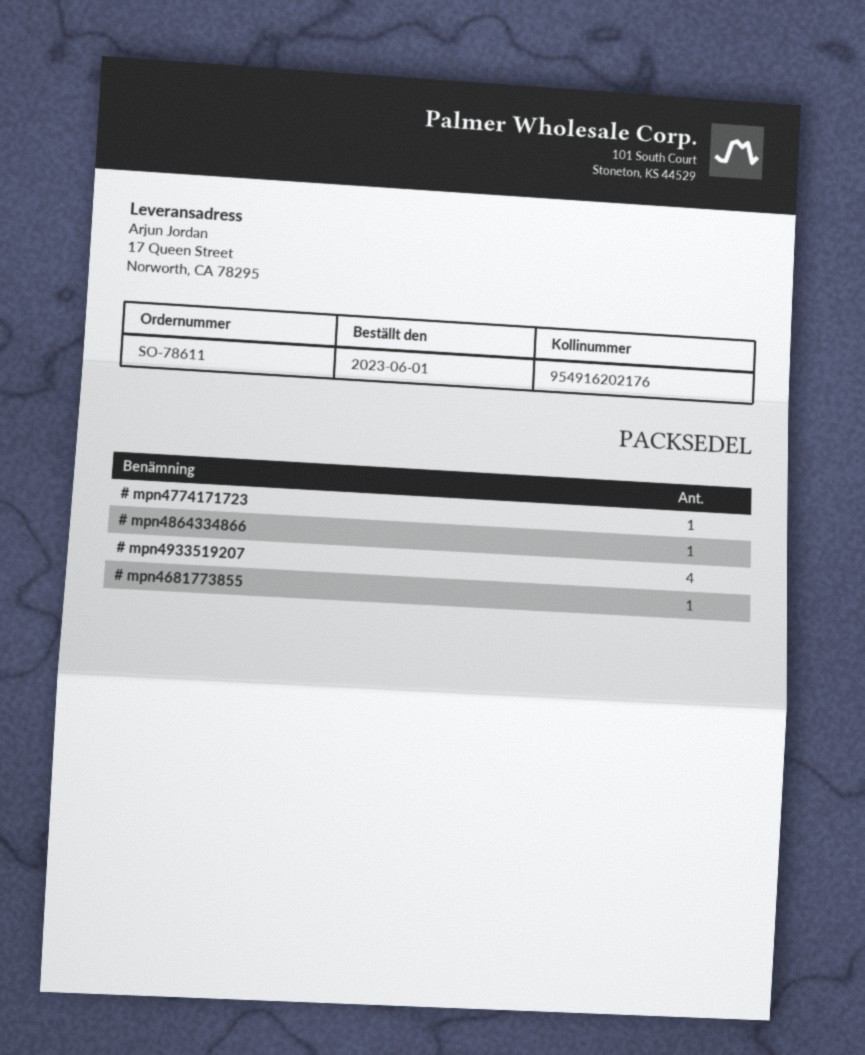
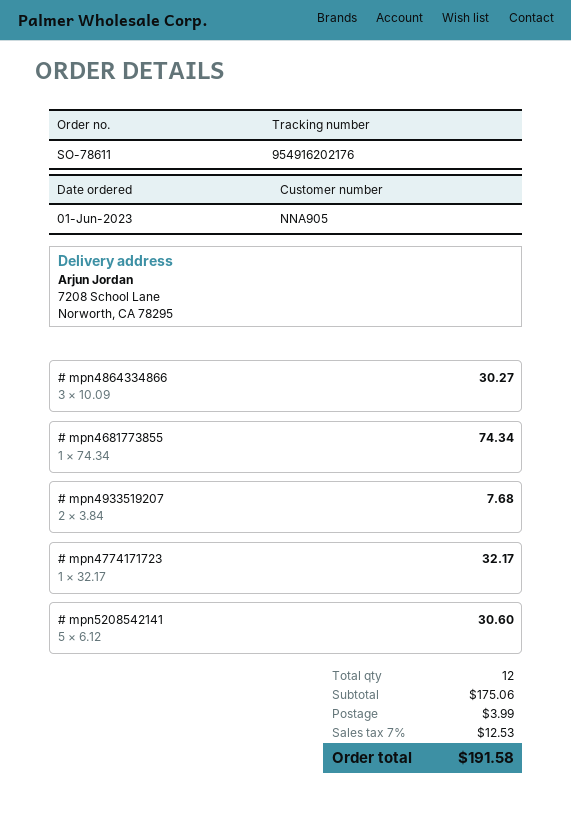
ship to: 17 Queen Street, Norworth, CA 78295 -> 7208 School Lane, Norworth, CA 78295
# mpn4864334866: 1 -> 3
# mpn4933519207: 4 -> 2
# mpn5208542141: none -> 5

